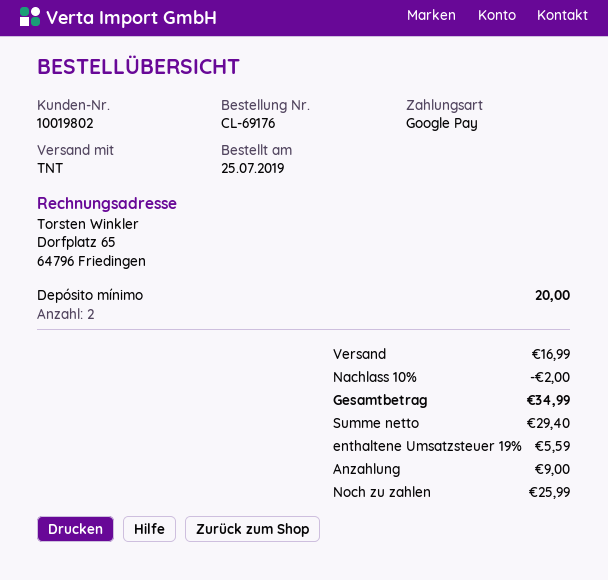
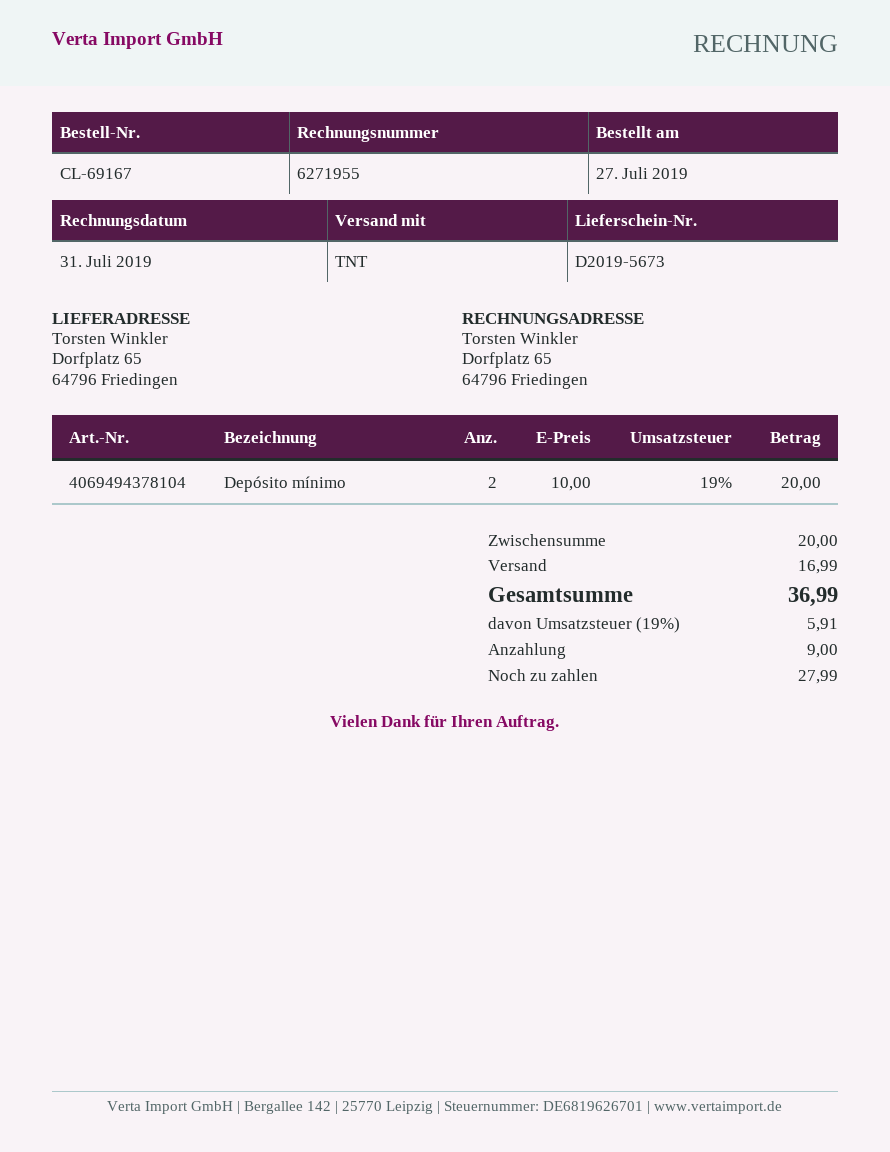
order number: CL-69176 -> CL-69167
order date: 2019-07-25 -> 2019-07-27
discount: 10% = 2.00 -> none
tax: 19% = 5.59 -> 19% = 5.91
total: 34.99 -> 36.99
balance: 25.99 -> 27.99

